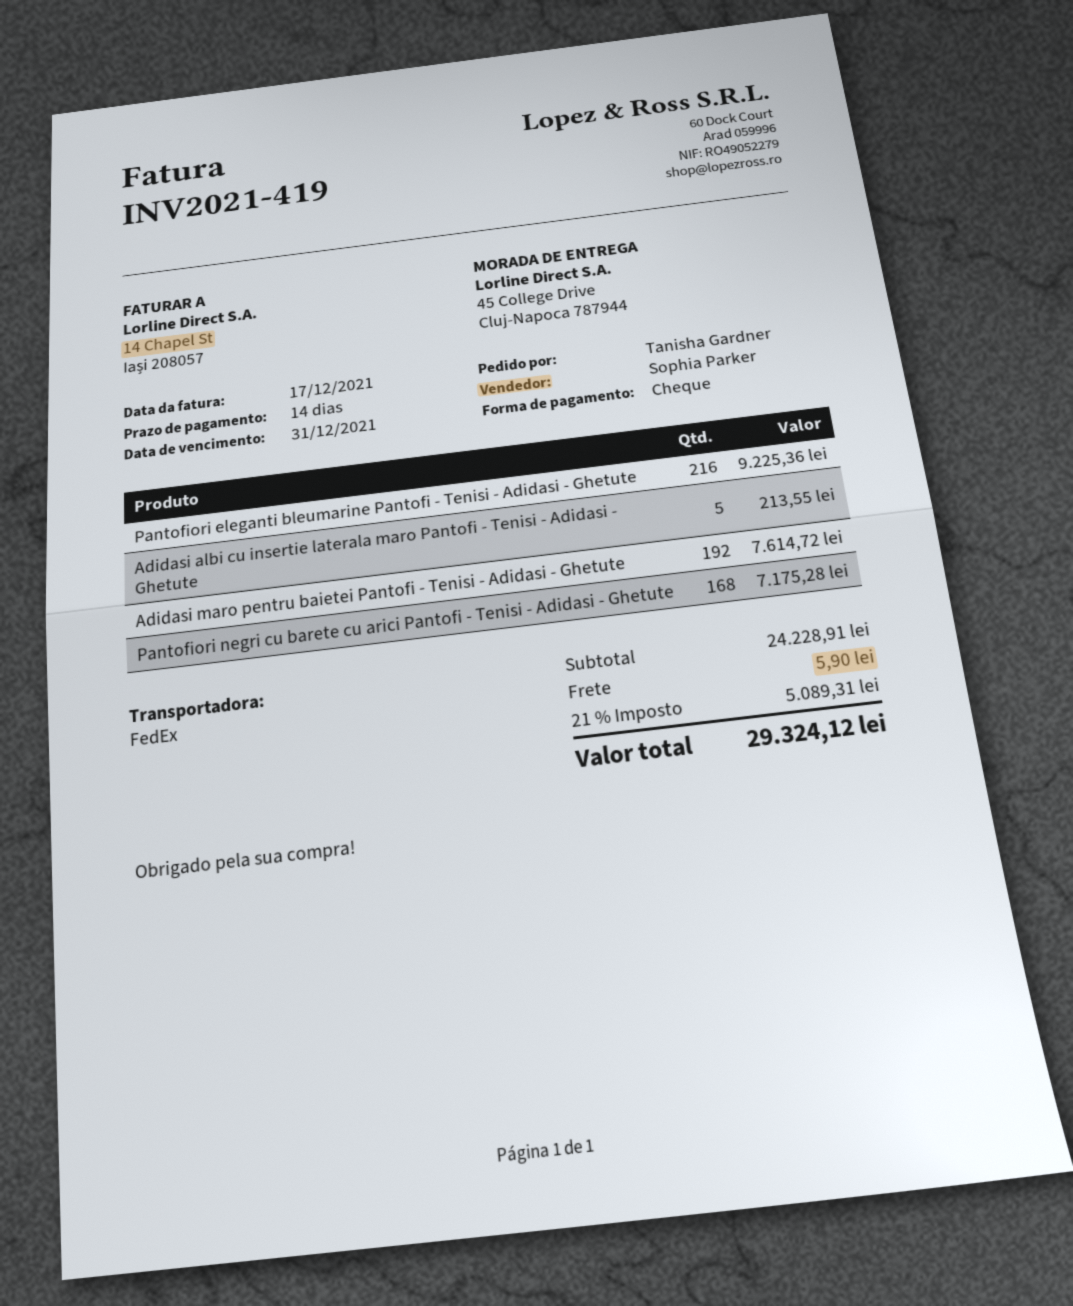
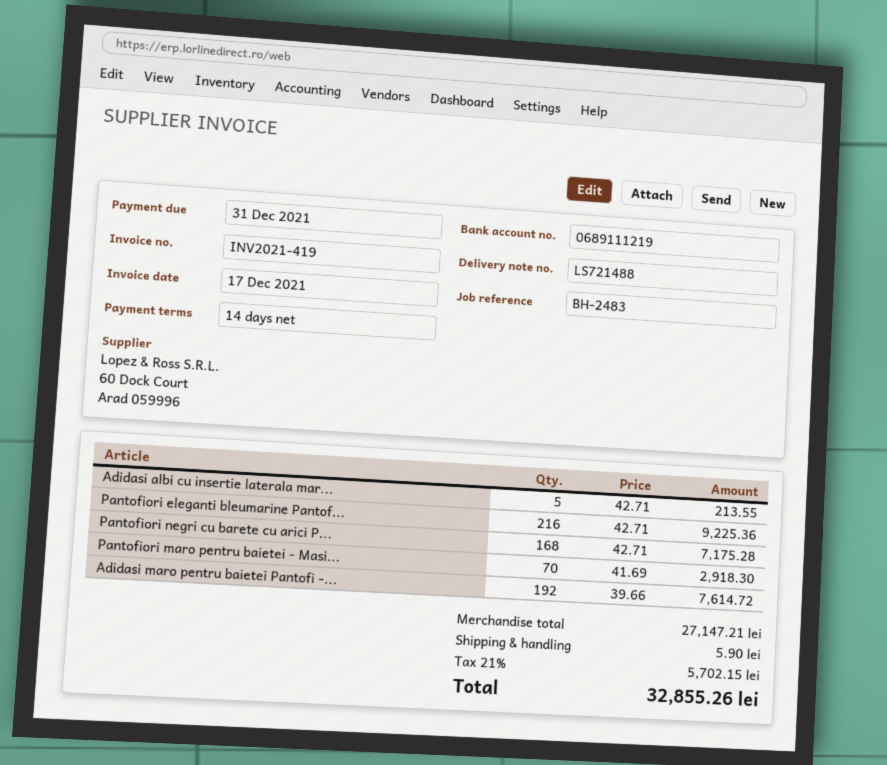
Pantofiori maro pentru baietei - Masi...: none -> 70 for 2918.30
subtotal: 24228.91 -> 27147.21
tax: 21% = 5089.31 -> 21% = 5702.15
total: 29324.12 -> 32855.26

